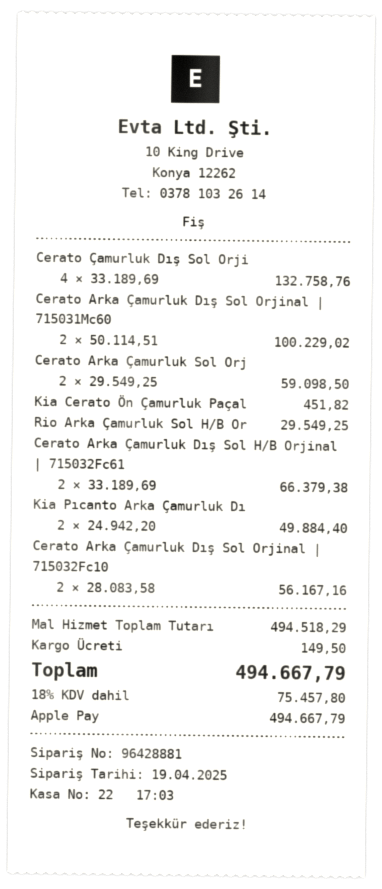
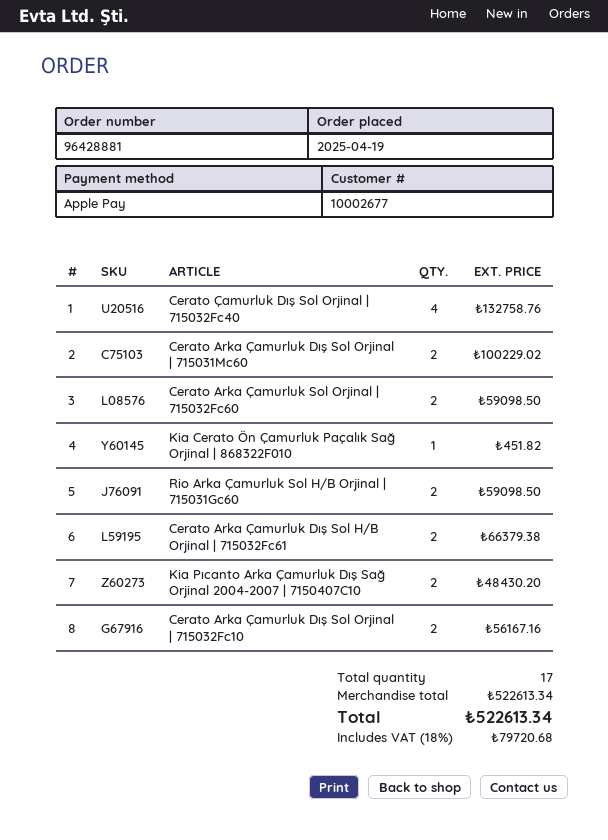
Rio Arka Çamurluk Sol H/B Or: 1 for 29549.25 -> 2 for 59098.50
Kia Pıcanto Arka Çamurluk Dı: 2 for 49884.40 -> 2 for 48430.20
subtotal: 494518.29 -> 522613.34
shipping: 149.50 -> none
tax: 18% = 75457.80 -> 18% = 79720.68
total: 494667.79 -> 522613.34

